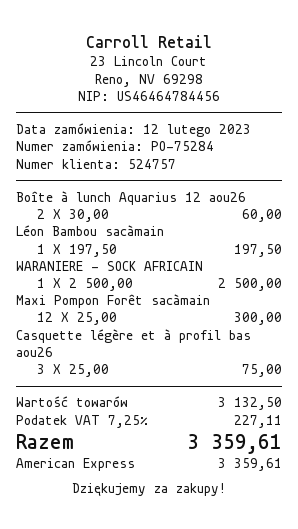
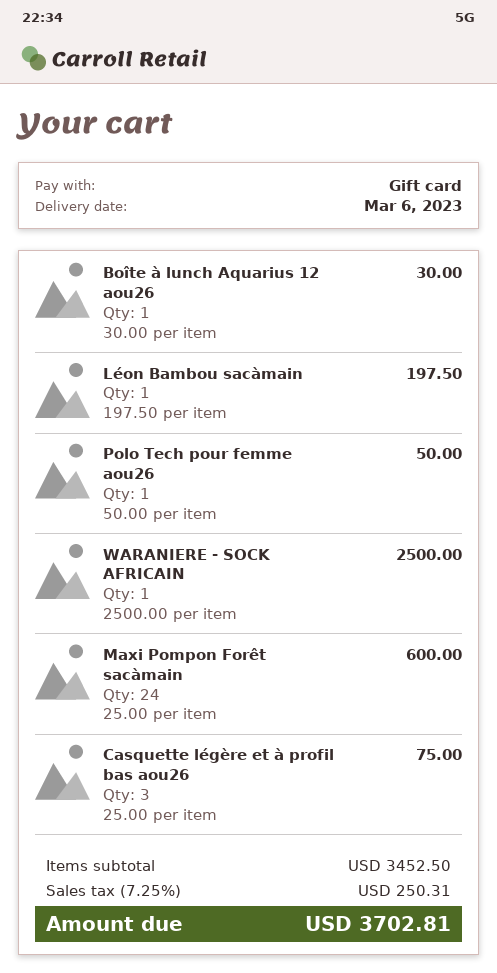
payment method: American Express -> gift card
Boîte à lunch Aquarius 12 aou26: 2 x 30.00 = 60.00 -> 1 x 30.00 = 30.00
Maxi Pompon Forêt sacàmain: 12 x 25.00 = 300.00 -> 24 x 25.00 = 600.00
Polo Tech pour femme aou26: none -> 1 x 50.00 = 50.00
subtotal: 3132.50 -> 3452.50
tax: 7.25% = 227.11 -> 7.25% = 250.31
total: 3359.61 -> 3702.81

